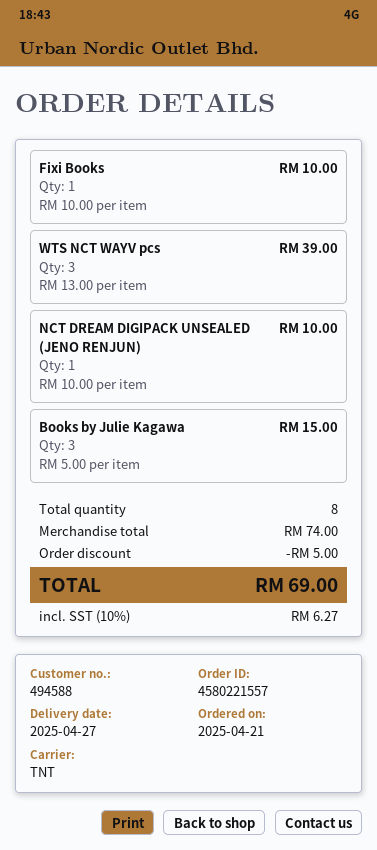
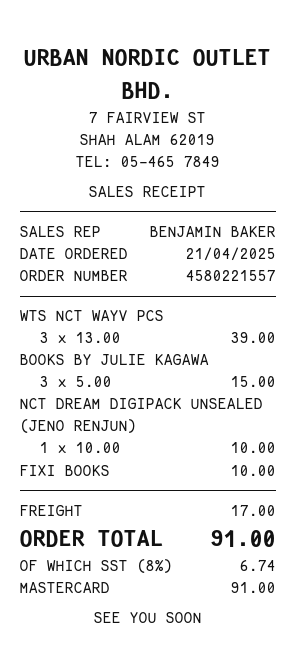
discount: 5.00 -> none
shipping: none -> 17.00
tax: 10% = 6.27 -> 8% = 6.74
total: 69.00 -> 91.00

